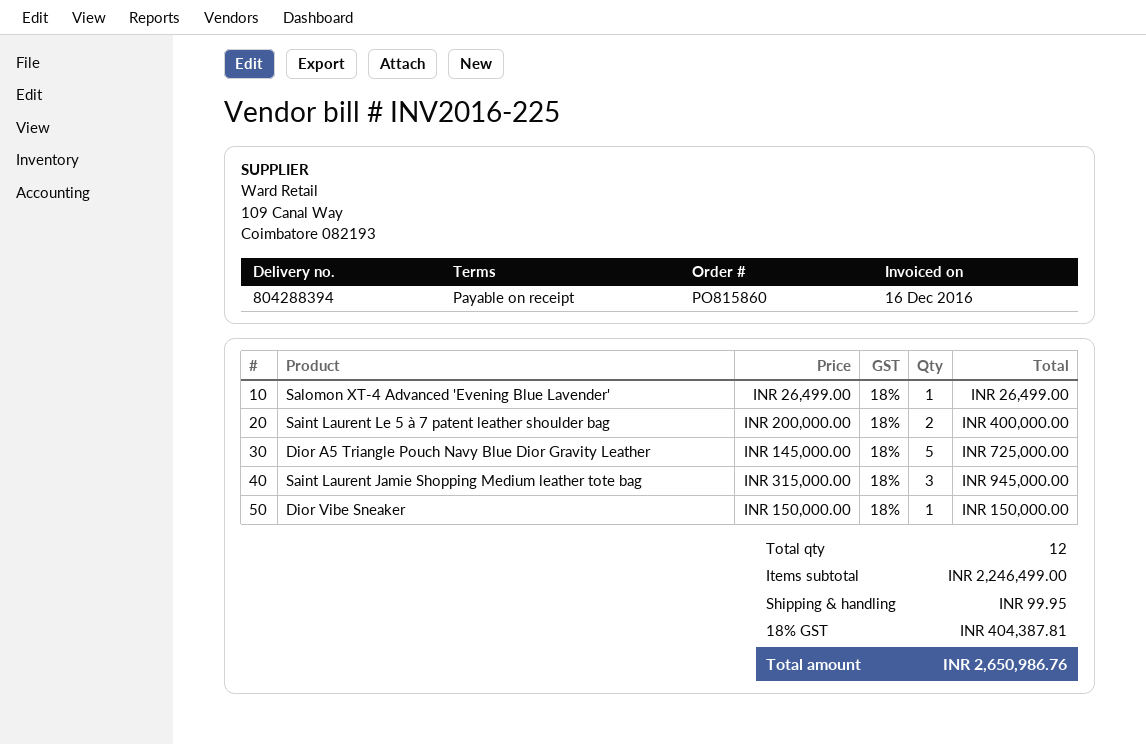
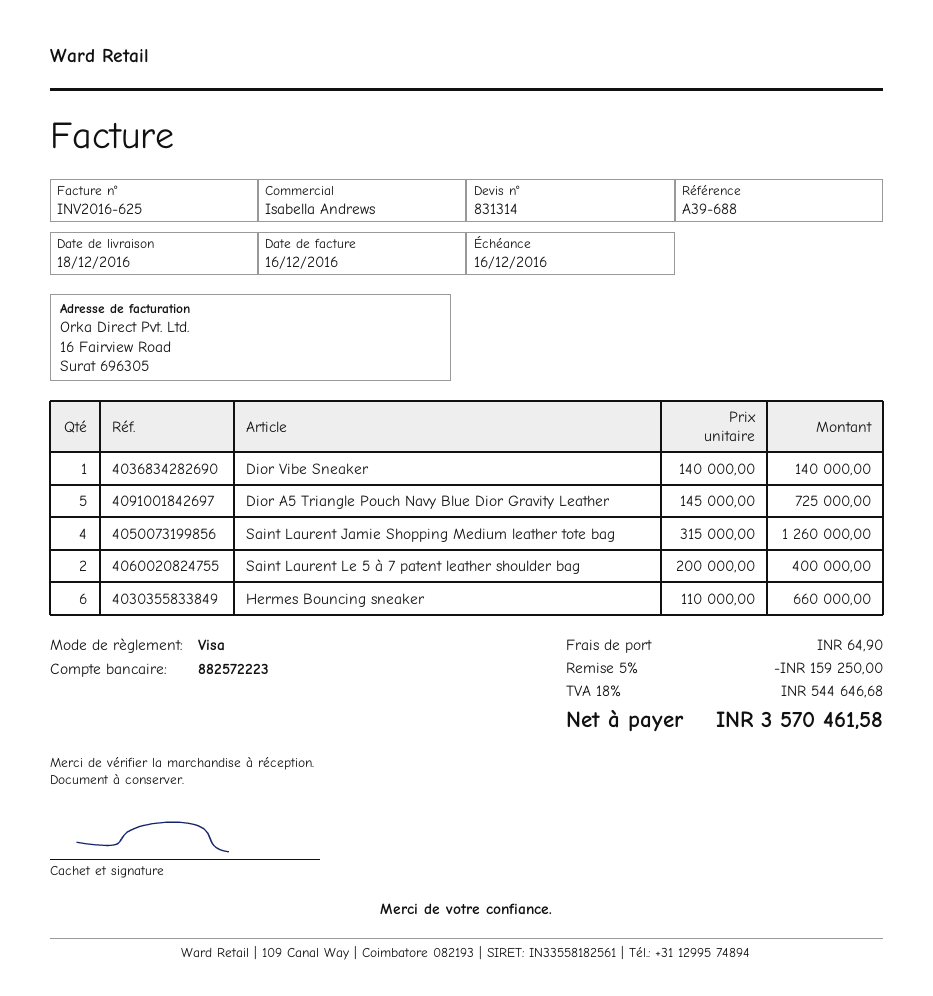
invoice number: INV2016-225 -> INV2016-625
Salomon XT-4 Advanced 'Evening Blue Lavender': 1 x 26499.00 = 26499.00 -> none
Saint Laurent Jamie Shopping Medium leather tote bag: 3 x 315000.00 = 945000.00 -> 4 x 315000.00 = 1260000.00
Dior Vibe Sneaker: 1 x 150000.00 = 150000.00 -> 1 x 140000.00 = 140000.00
Hermes Bouncing sneaker: none -> 6 x 110000.00 = 660000.00
discount: none -> 5% = 159250.00
shipping: 99.95 -> 64.90
tax: 18% = 404387.81 -> 18% = 544646.68
total: 2650986.76 -> 3570461.58

